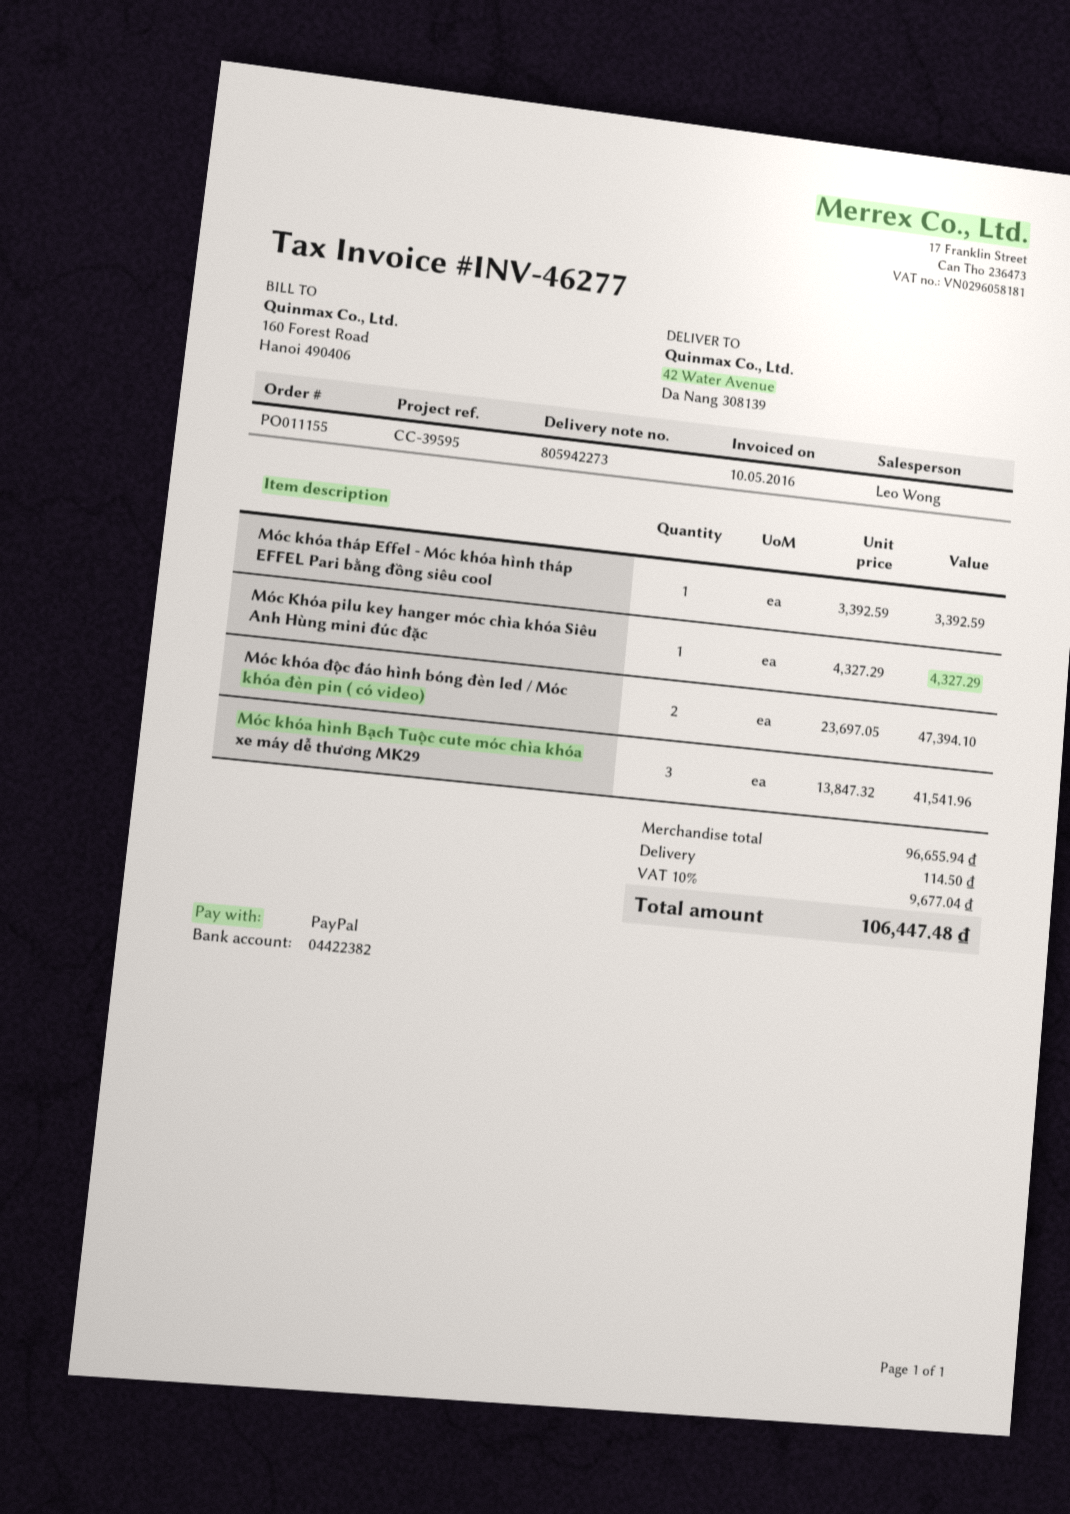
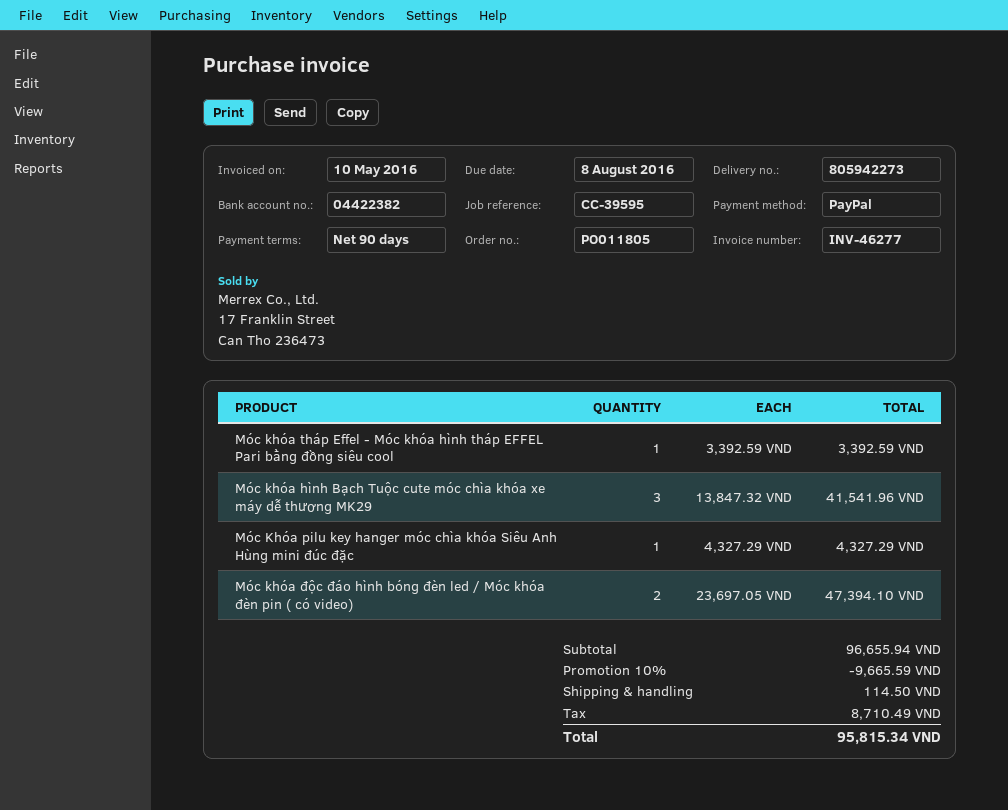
order number: PO011155 -> PO011805
discount: none -> 10% = 9665.59
tax: 9677.04 -> 8710.49
total: 106447.48 -> 95815.34

